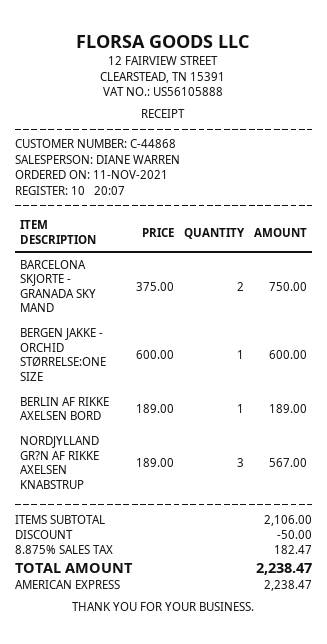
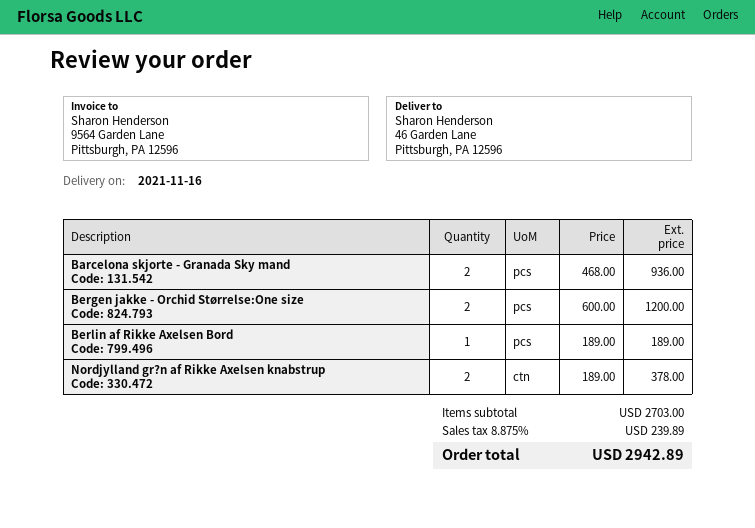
BARCELONA SKJORTE - GRANADA SKY MAND: 2 x 375.00 = 750.00 -> 2 x 468.00 = 936.00
BERGEN JAKKE - ORCHID STØRRELSE:ONE SIZE: 1 x 600.00 = 600.00 -> 2 x 600.00 = 1200.00
NORDJYLLAND GR?N AF RIKKE AXELSEN KNABSTRUP: 3 x 189.00 = 567.00 -> 2 x 189.00 = 378.00
subtotal: 2106.00 -> 2703.00
discount: 50.00 -> none
tax: 8.875% = 182.47 -> 8.875% = 239.89
total: 2238.47 -> 2942.89

